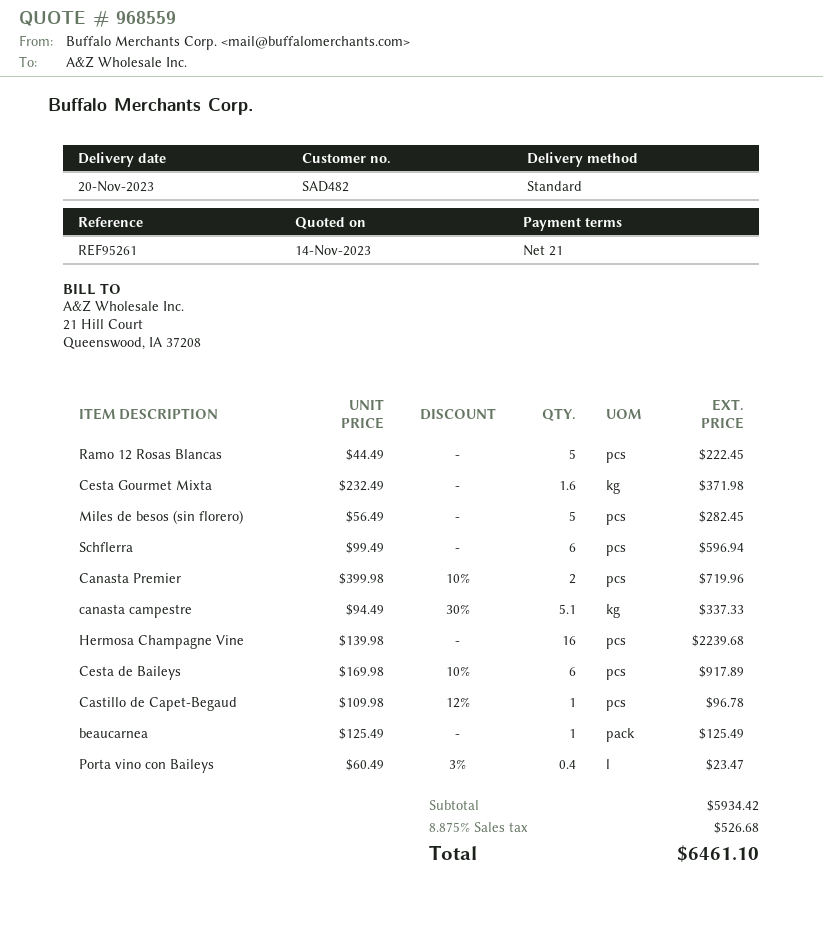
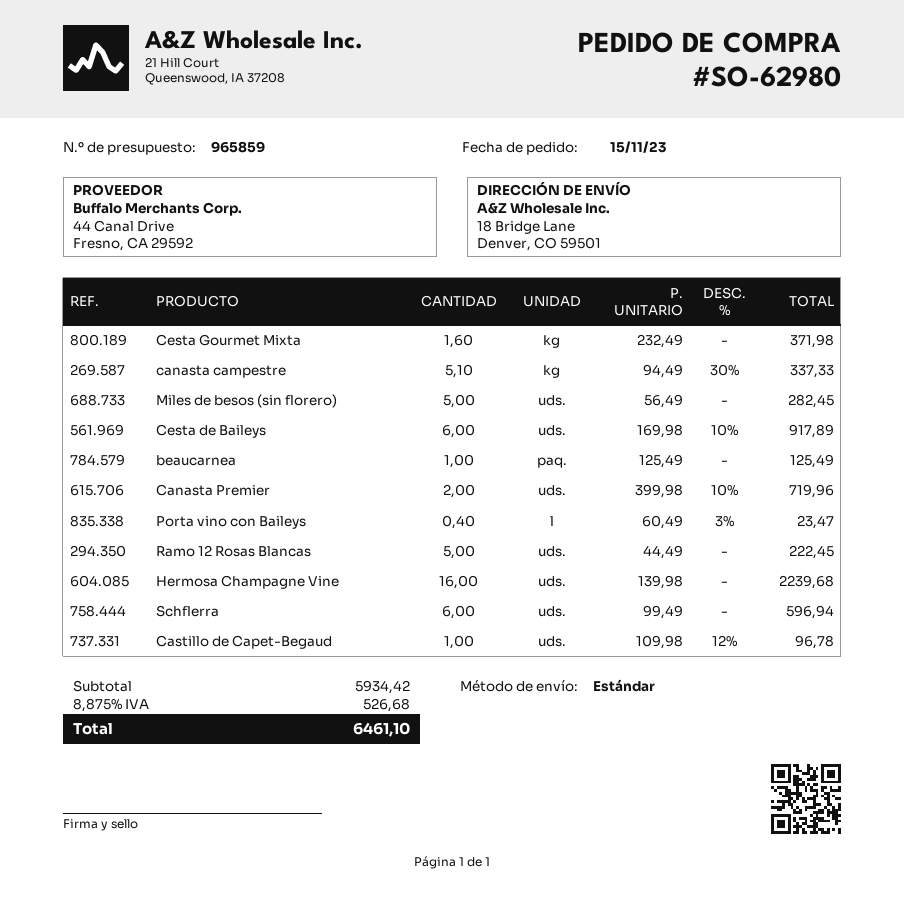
quote number: 968559 -> 965859

